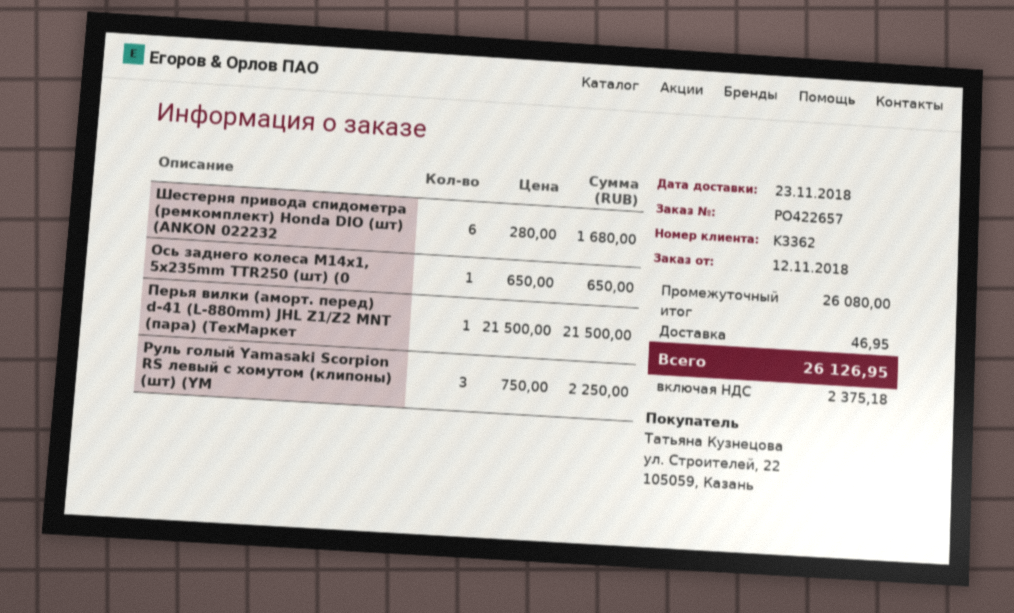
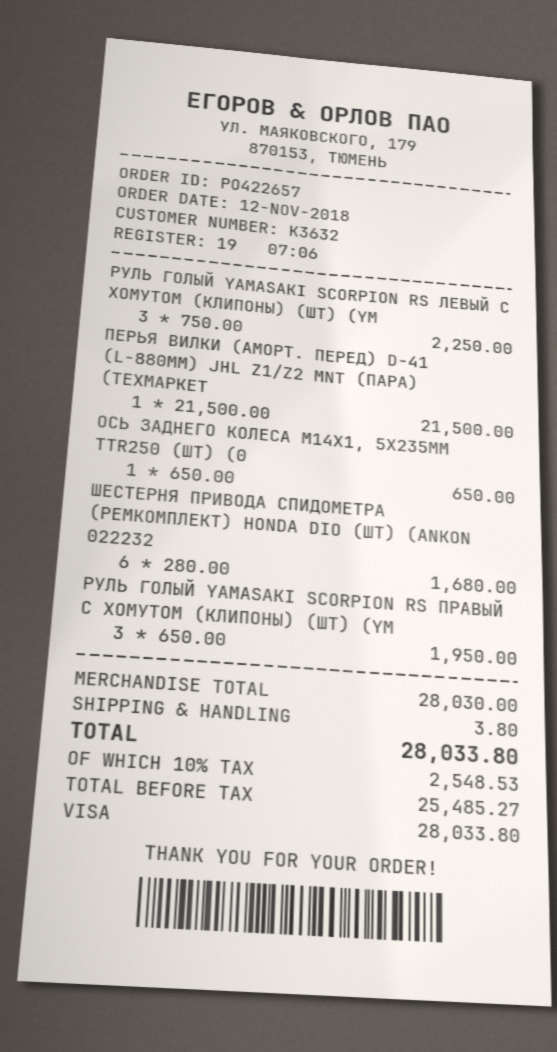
customer number: K3362 -> K3632
РУЛЬ ГОЛЫЙ YAMASAKI SCORPION RS ПРАВЫЙ С ХОМУТОМ (КЛИПОНЫ) (ШТ) (YM: none -> 3 x 650.00 = 1950.00
subtotal: 26080.00 -> 28030.00
shipping: 46.95 -> 3.80
tax: 2375.18 -> 2548.53
total: 26126.95 -> 28033.80

